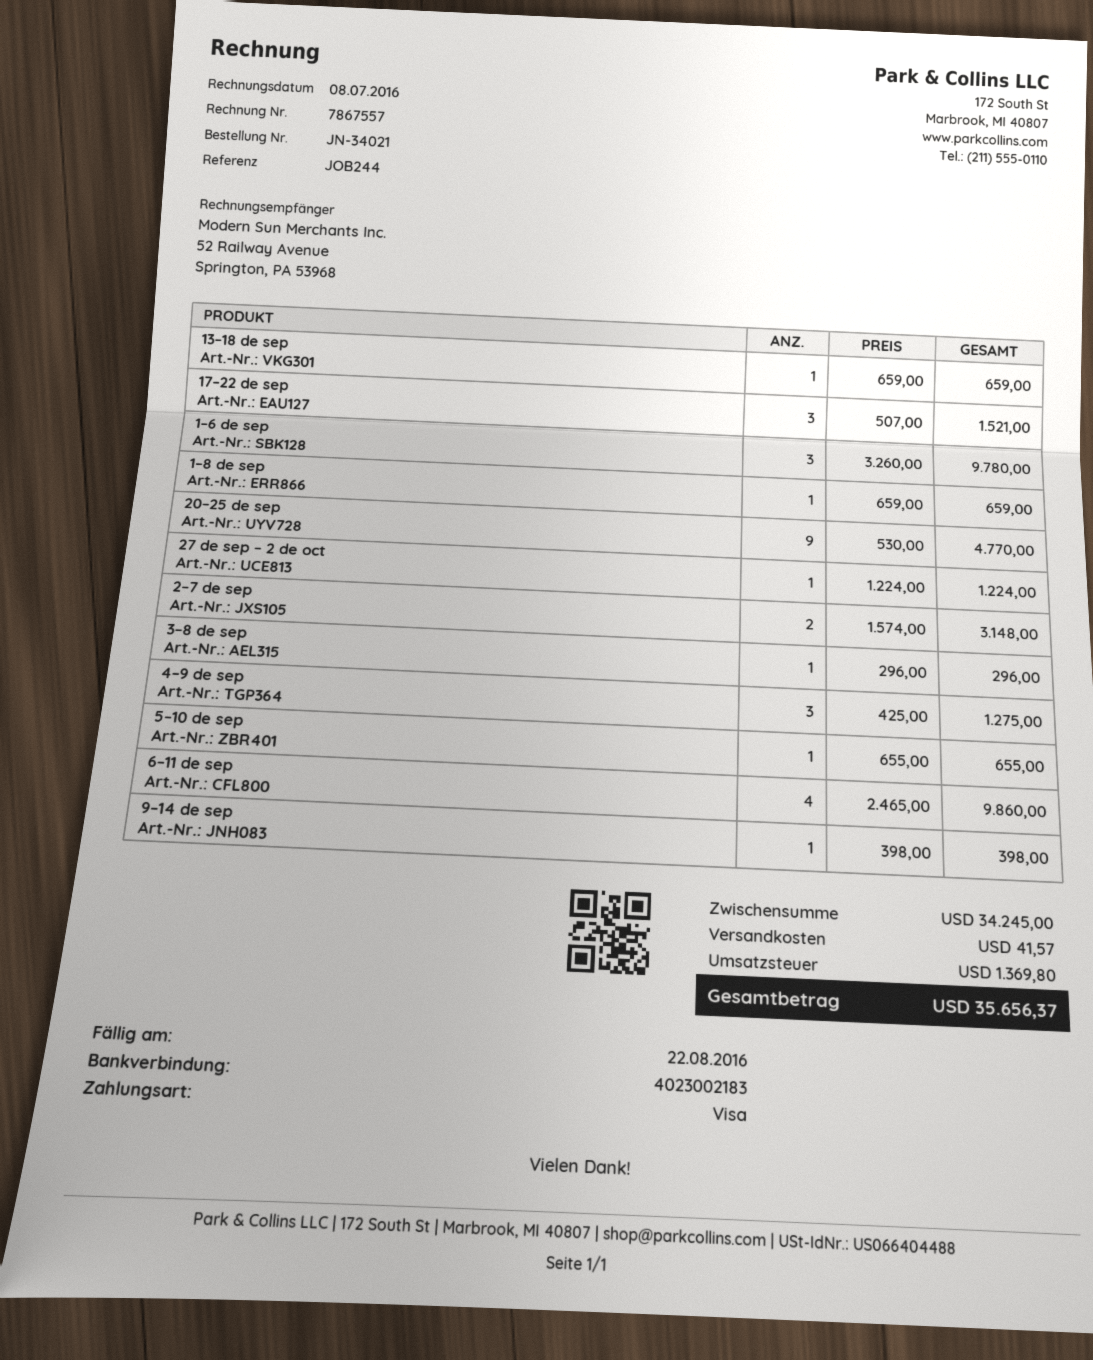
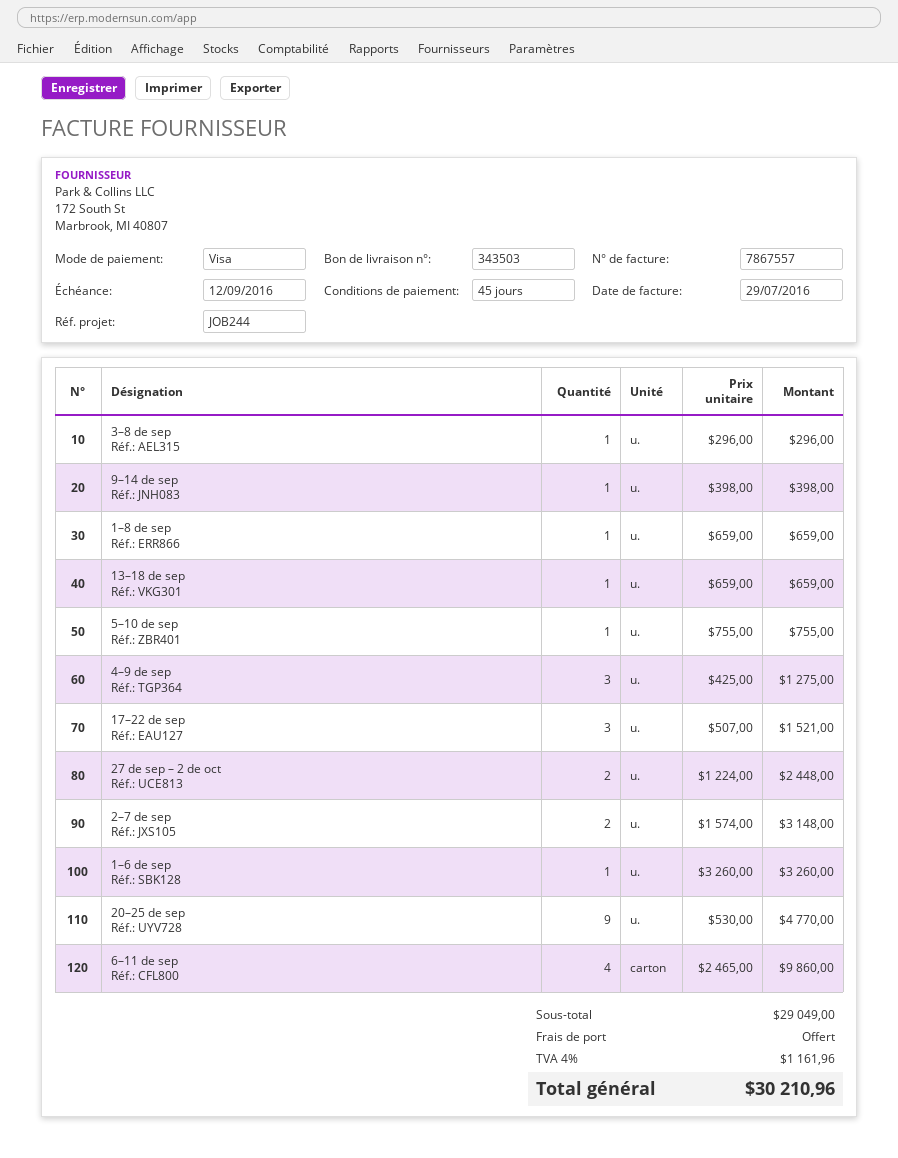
invoice date: 2016-07-08 -> 2016-07-29
due date: 2016-08-22 -> 2016-09-12
1–6 de sep: 3 x 3260.00 = 9780.00 -> 1 x 3260.00 = 3260.00
27 de sep – 2 de oct: 1 x 1224.00 = 1224.00 -> 2 x 1224.00 = 2448.00
5–10 de sep: 1 x 655.00 = 655.00 -> 1 x 755.00 = 755.00
subtotal: 34245.00 -> 29049.00
shipping: 41.57 -> 0.00
tax: 1369.80 -> 1161.96
total: 35656.37 -> 30210.96

